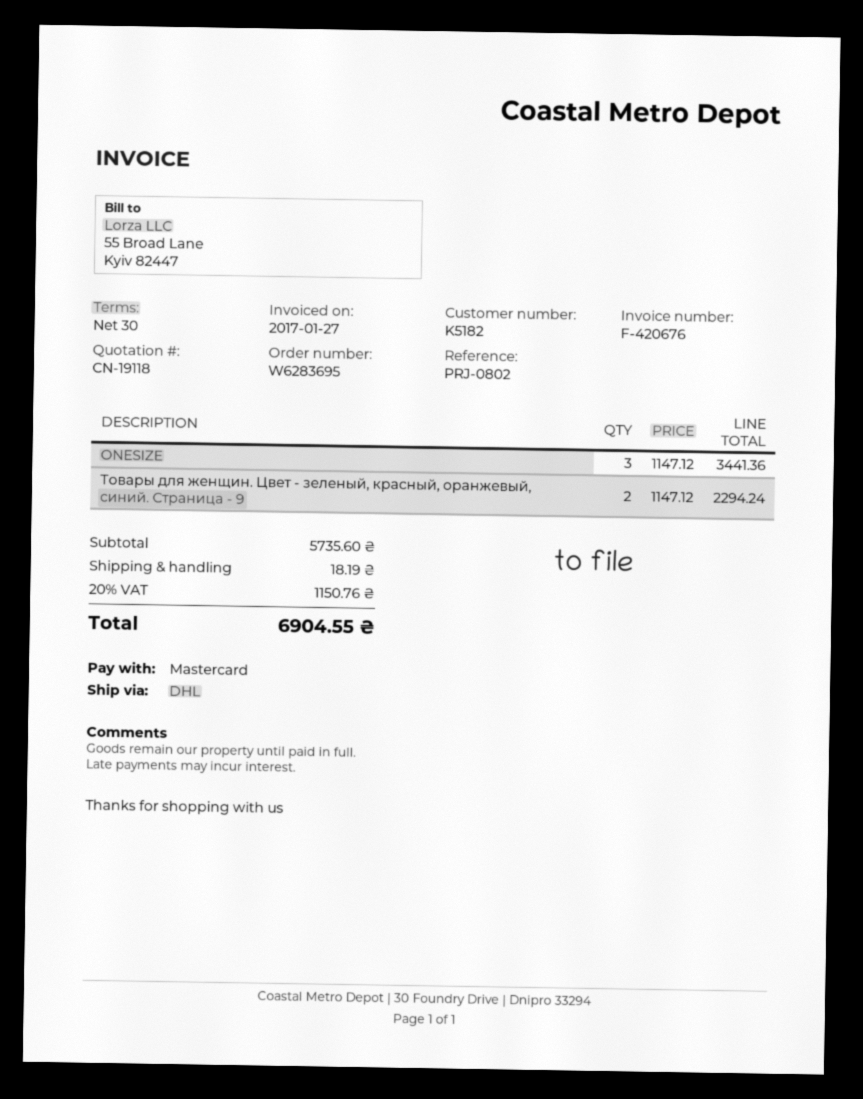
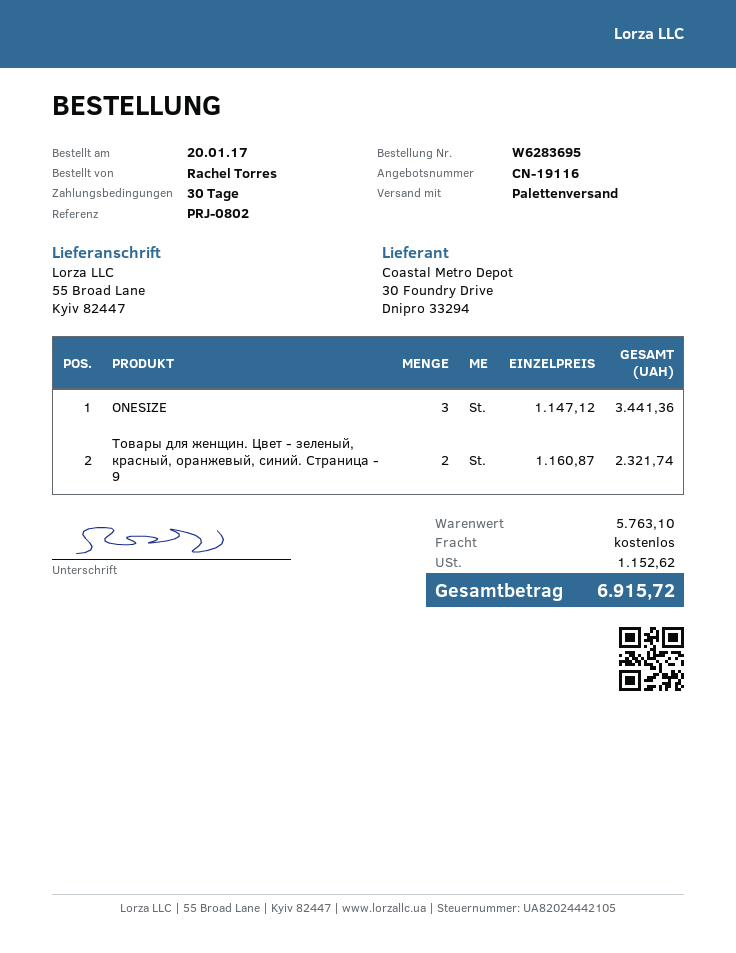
quote number: CN-19118 -> CN-19116
shipping method: DHL -> pallet freight
Товары для женщин. Цвет - зеленый, красный, оранжевый, синий. Страница - 9: 2 x 1147.12 = 2294.24 -> 2 x 1160.87 = 2321.74
subtotal: 5735.60 -> 5763.10
shipping: 18.19 -> 0.00
tax: 1150.76 -> 1152.62
total: 6904.55 -> 6915.72

